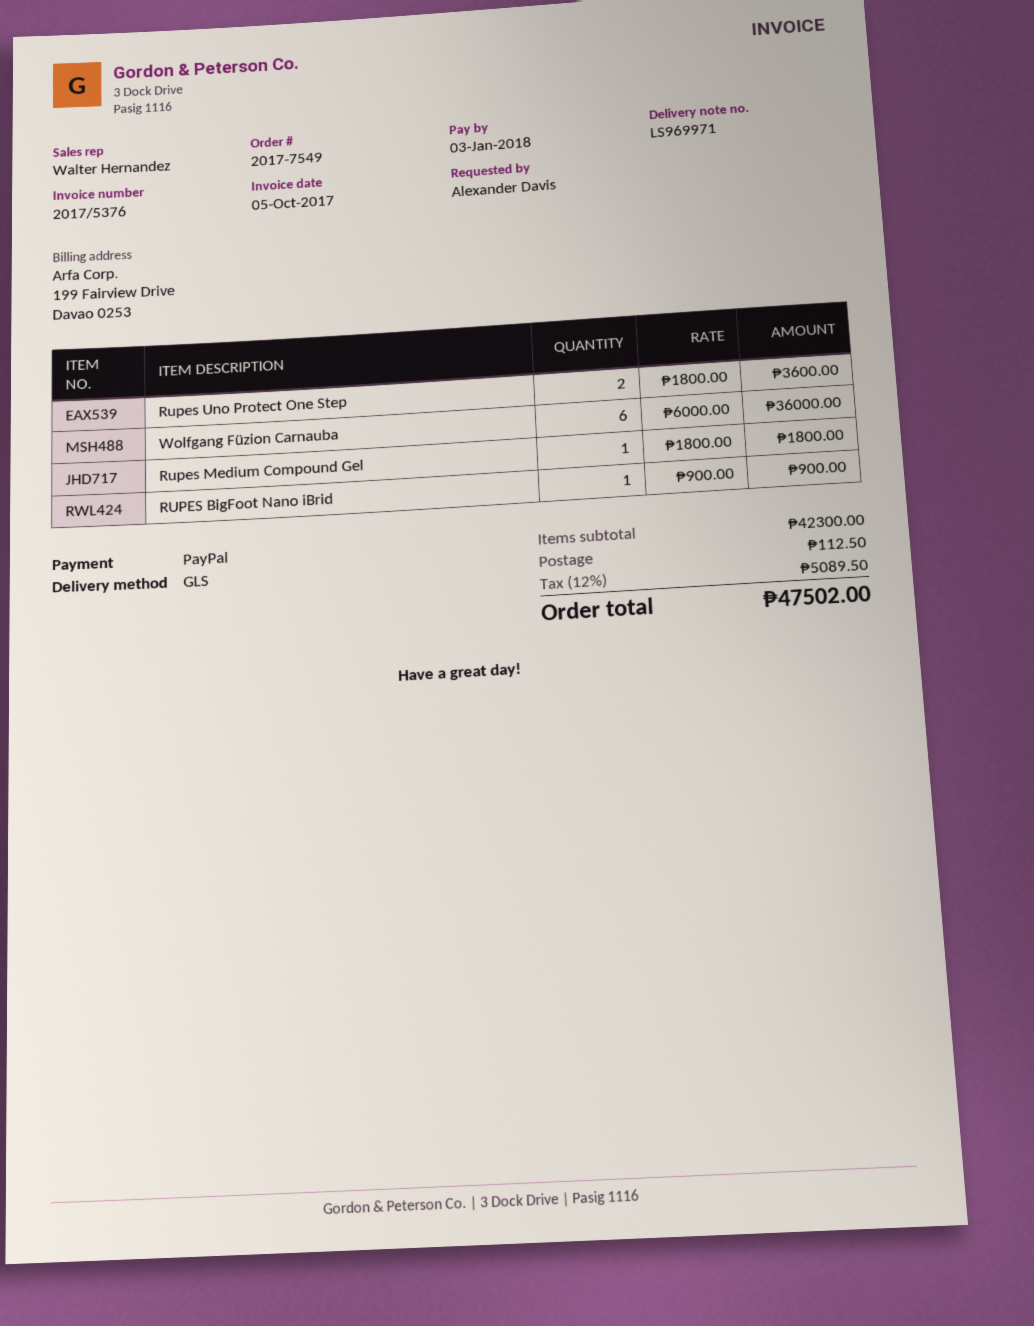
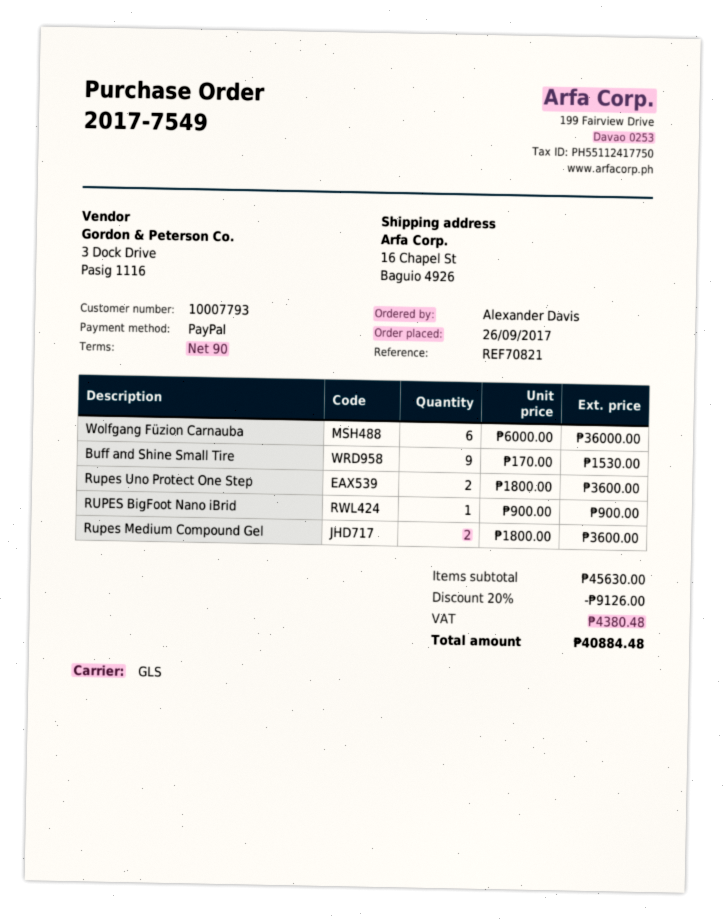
Rupes Medium Compound Gel: 1 x 1800.00 = 1800.00 -> 2 x 1800.00 = 3600.00
Buff and Shine Small Tire: none -> 9 x 170.00 = 1530.00
subtotal: 42300.00 -> 45630.00
discount: none -> 20% = 9126.00
shipping: 112.50 -> none
tax: 5089.50 -> 4380.48
total: 47502.00 -> 40884.48

